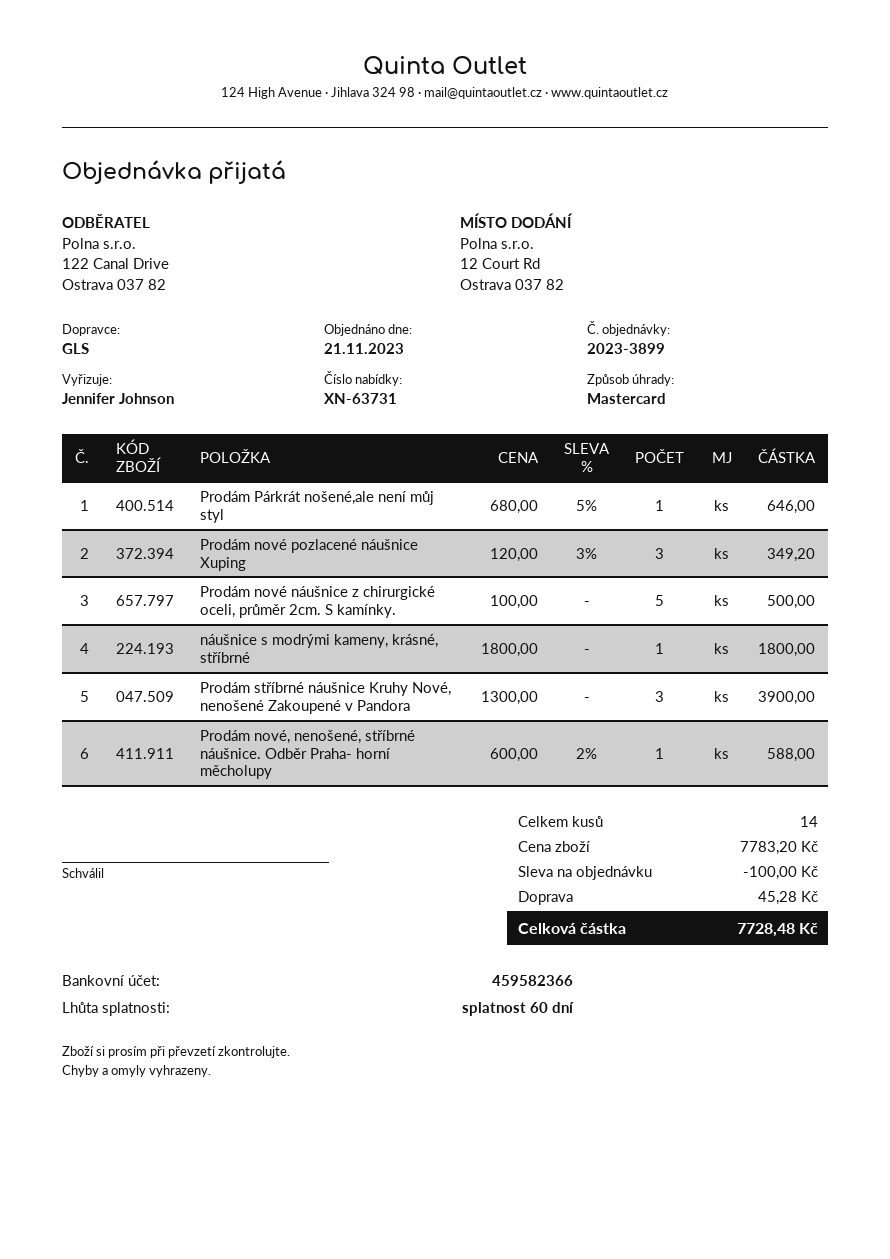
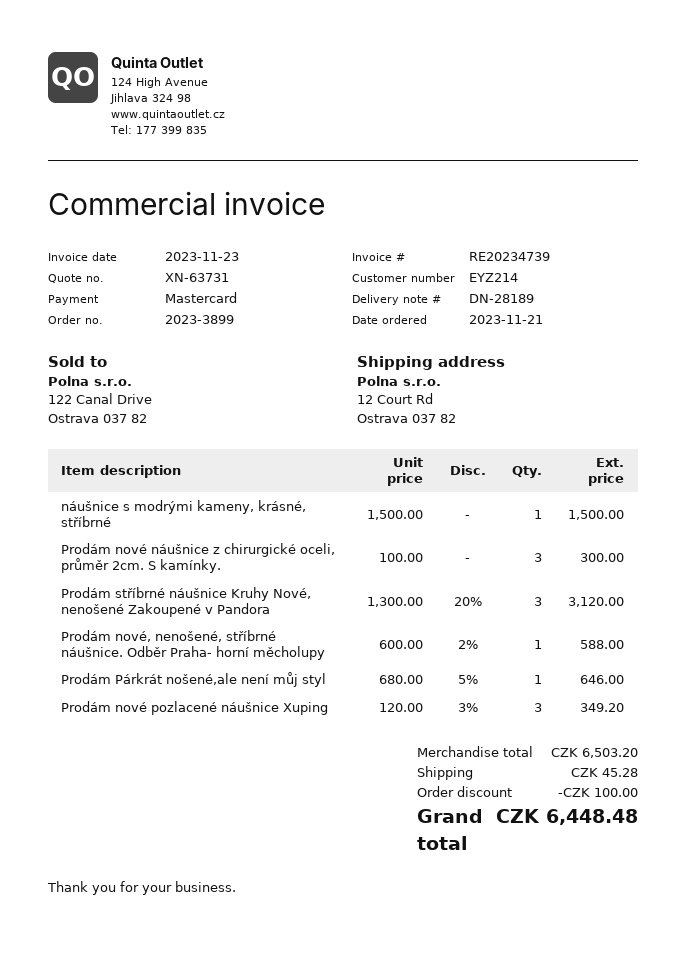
Prodám nové náušnice z chirurgické oceli, průměr 2cm. S kamínky.: 5 x 100.00 = 500.00 -> 3 x 100.00 = 300.00
náušnice s modrými kameny, krásné, stříbrné: 1 x 1800.00 = 1800.00 -> 1 x 1500.00 = 1500.00
Prodám stříbrné náušnice Kruhy Nové, nenošené Zakoupené v Pandora: 3 x 1300.00 = 3900.00 -> 3 x 1300.00 - 20% = 3120.00
subtotal: 7783.20 -> 6503.20
total: 7728.48 -> 6448.48

